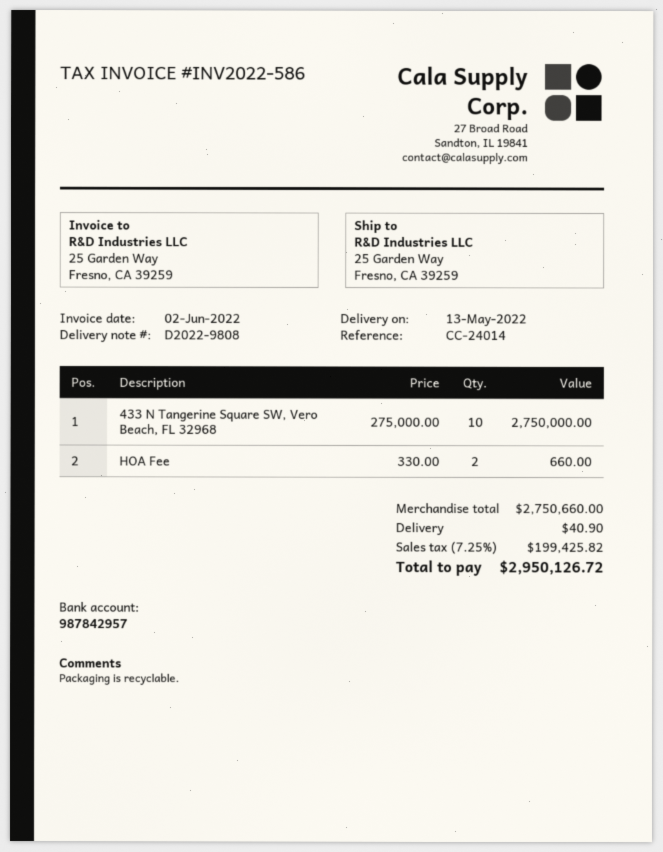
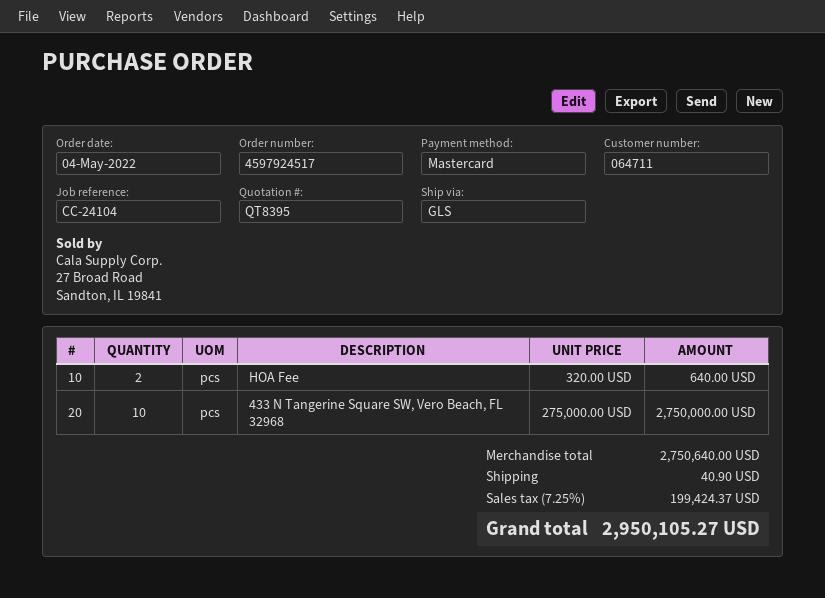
reference: CC-24014 -> CC-24104
HOA Fee: 2 x 330.00 = 660.00 -> 2 x 320.00 = 640.00
subtotal: 2750660.00 -> 2750640.00
tax: 7.25% = 199425.82 -> 7.25% = 199424.37
total: 2950126.72 -> 2950105.27

